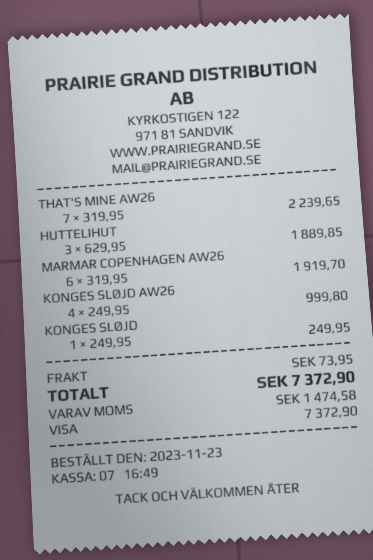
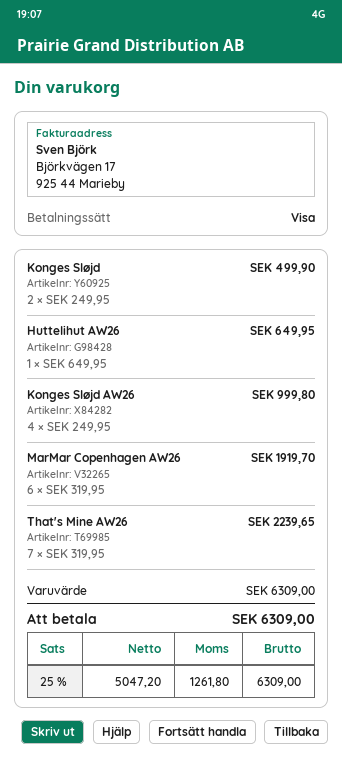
HUTTELIHUT: 3 x 629.95 = 1889.85 -> none
KONGES SLØJD: 1 x 249.95 = 249.95 -> 2 x 249.95 = 499.90
Huttelihut AW26: none -> 1 x 649.95 = 649.95
shipping: 73.95 -> none
tax: 1474.58 -> 1261.80
total: 7372.90 -> 6309.00

